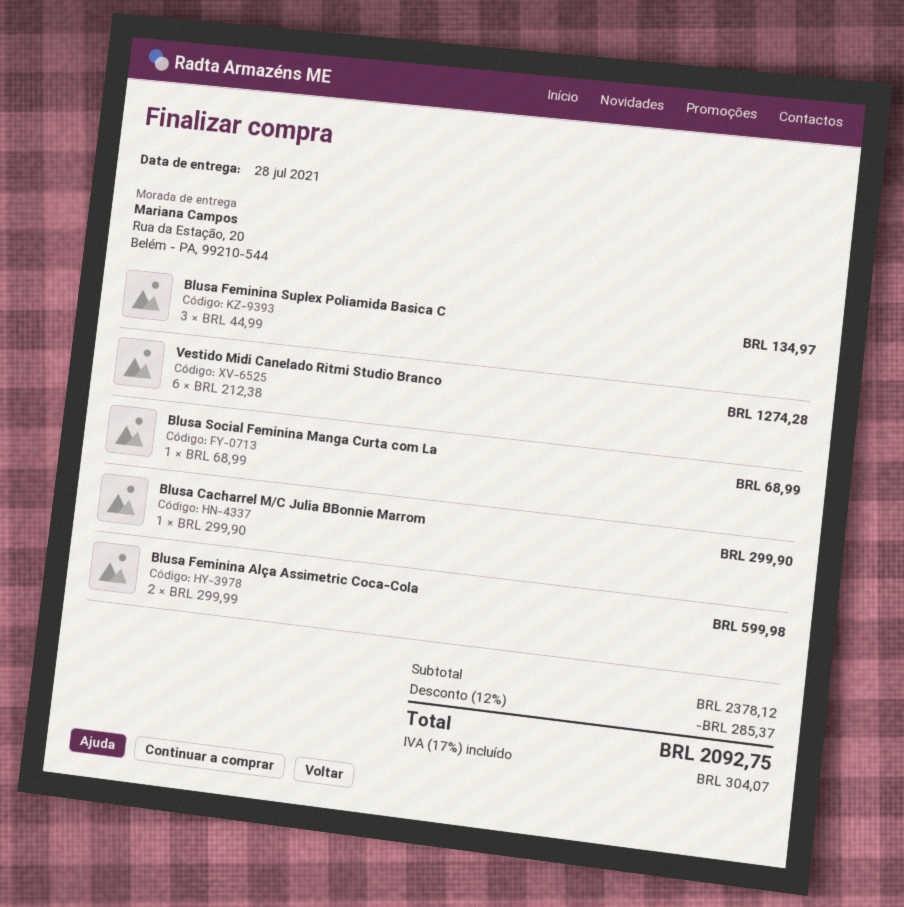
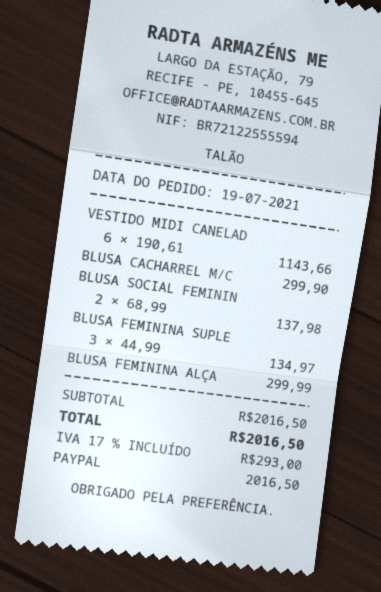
Vestido Midi Canelado Ritmi Studio Branco: 6 x 212.38 = 1274.28 -> 6 x 190.61 = 1143.66
Blusa Social Feminina Manga Curta com La: 1 x 68.99 = 68.99 -> 2 x 68.99 = 137.98
Blusa Feminina Alça Assimetric Coca-Cola: 2 x 299.99 = 599.98 -> 1 x 299.99 = 299.99
subtotal: 2378.12 -> 2016.50
discount: 12% = 285.37 -> none
tax: 17% = 304.07 -> 17% = 293.00
total: 2092.75 -> 2016.50

